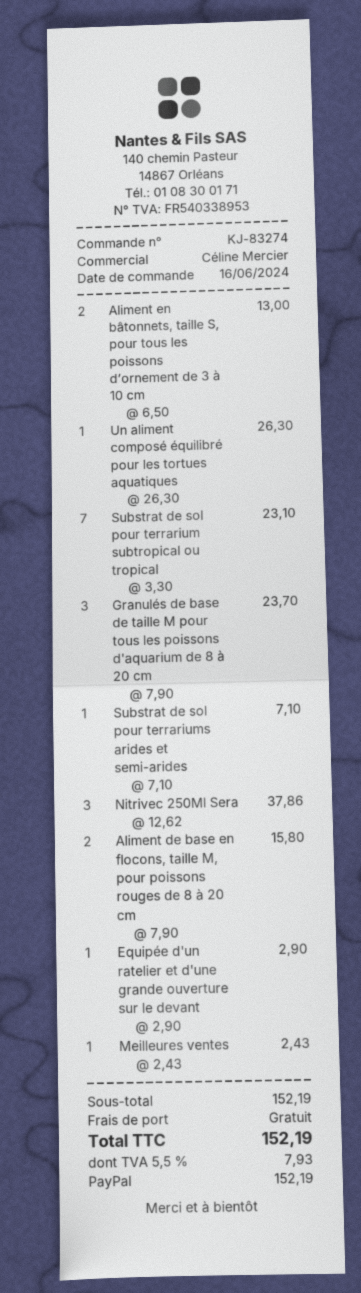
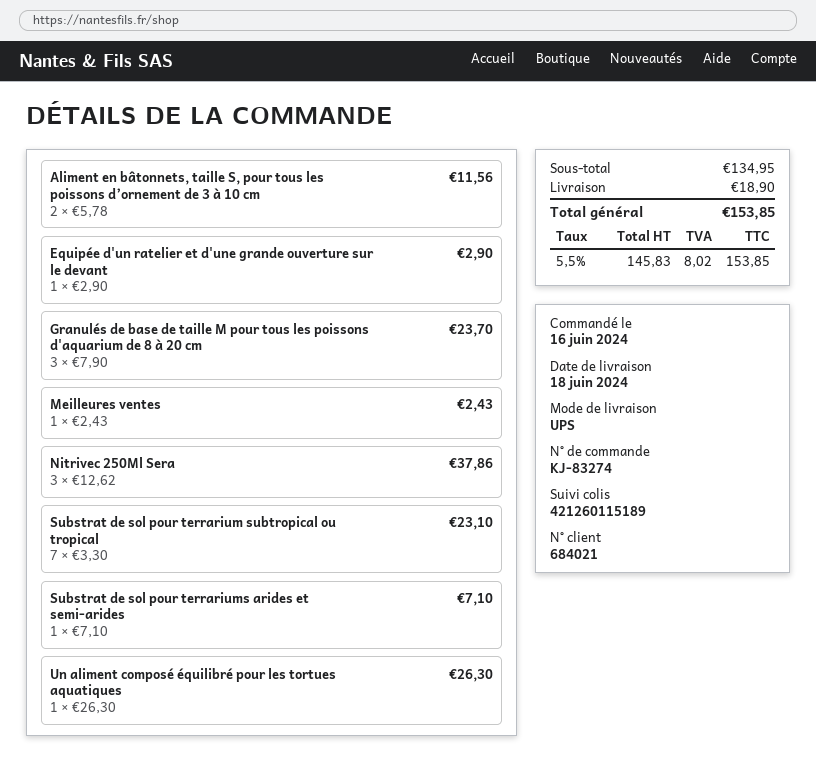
Aliment en bâtonnets, taille S, pour tous les poissons d’ornement de 3 à 10 cm: 2 x 6.50 = 13.00 -> 2 x 5.78 = 11.56
Aliment de base en flocons, taille M, pour poissons rouges de 8 à 20 cm: 2 x 7.90 = 15.80 -> none
subtotal: 152.19 -> 134.95
shipping: 0.00 -> 18.90
tax: 5.5% = 7.93 -> 5.5% = 8.02
total: 152.19 -> 153.85

